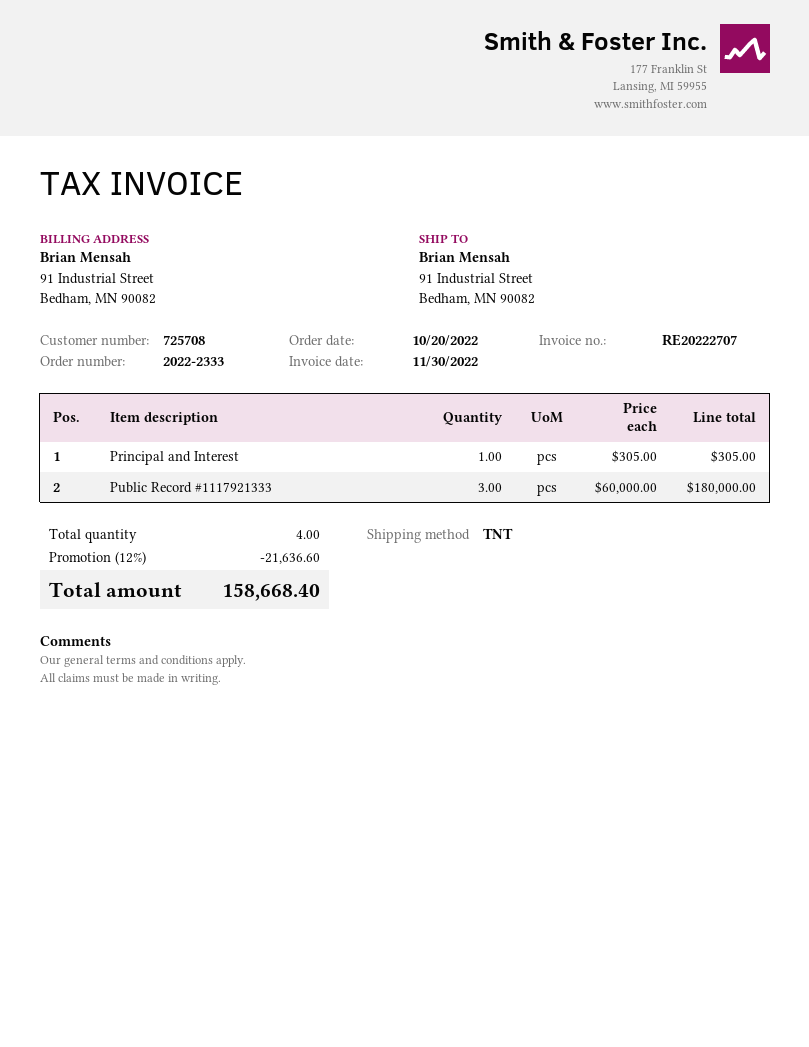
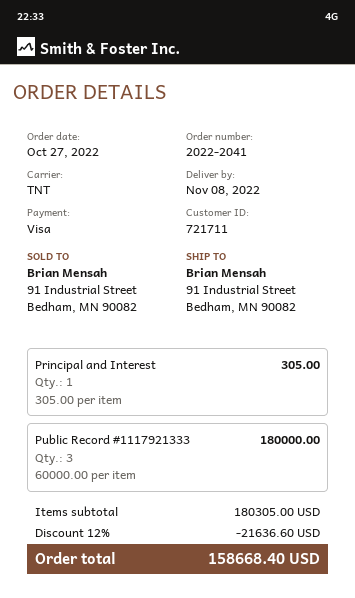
order number: 2022-2333 -> 2022-2041
order date: 2022-10-20 -> 2022-10-27
customer number: 725708 -> 721711

